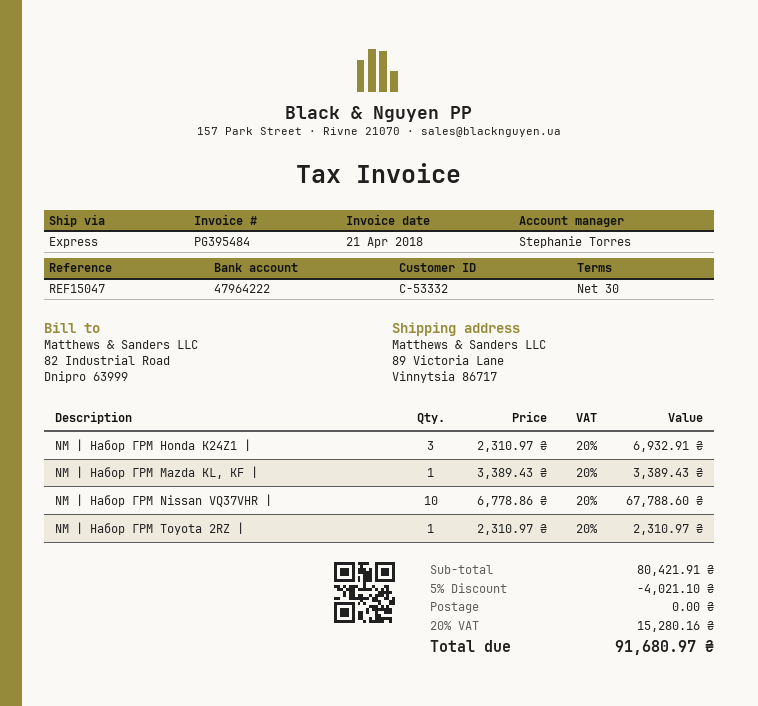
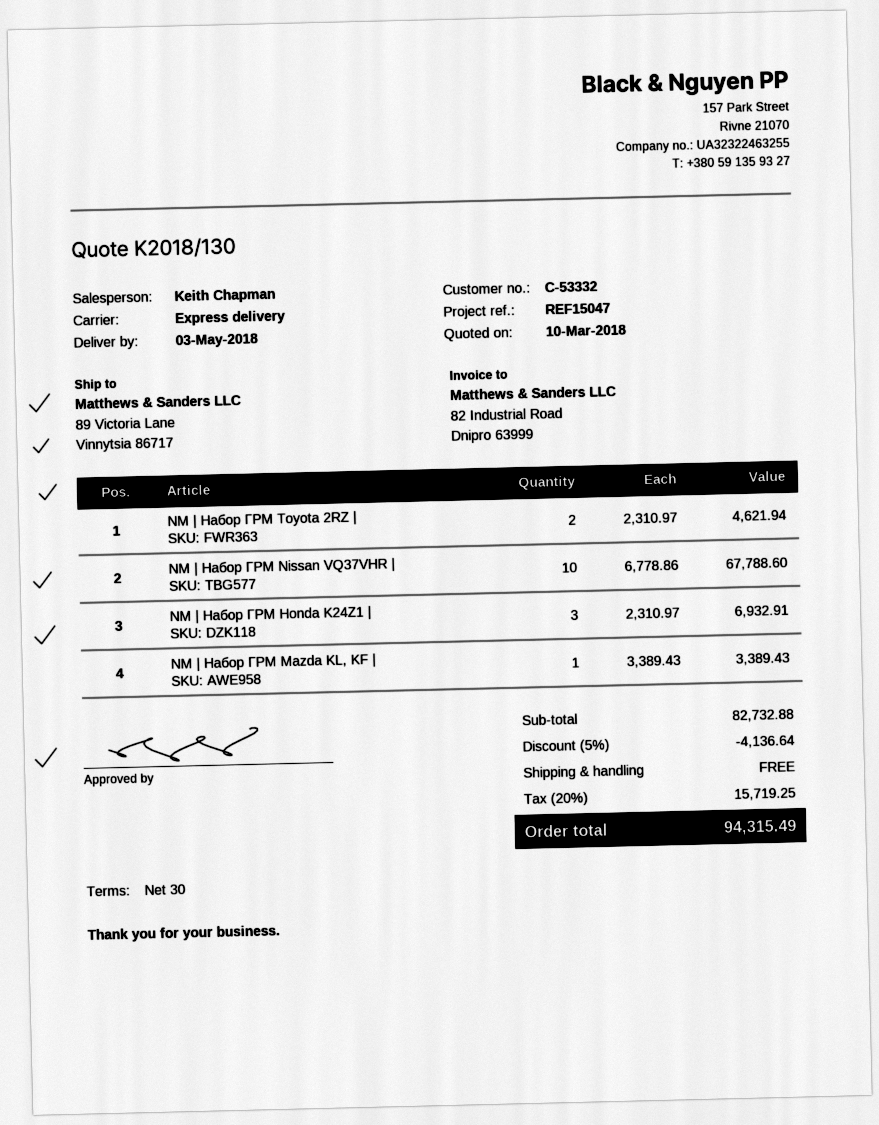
sales rep: Stephanie Torres -> Keith Chapman
NM | Набор ГРМ Toyota 2RZ |: 1 x 2310.97 = 2310.97 -> 2 x 2310.97 = 4621.94
subtotal: 80421.91 -> 82732.88
discount: 5% = 4021.10 -> 5% = 4136.64
tax: 20% = 15280.16 -> 20% = 15719.25
total: 91680.97 -> 94315.49

